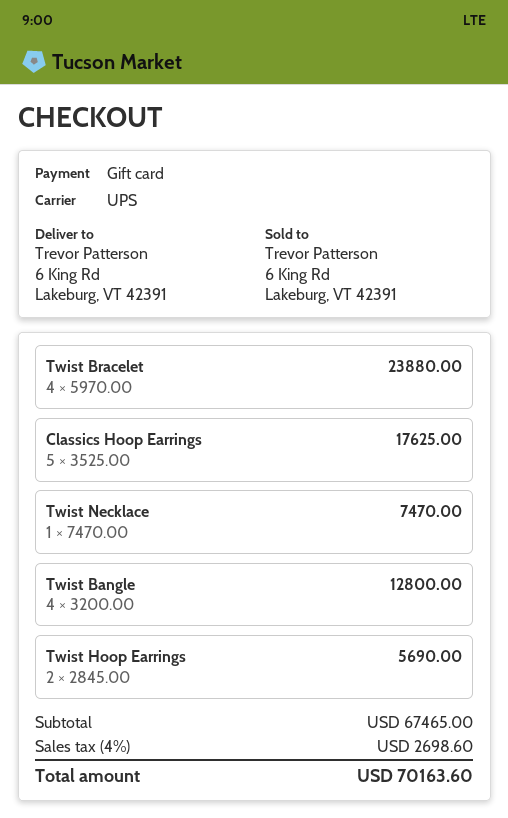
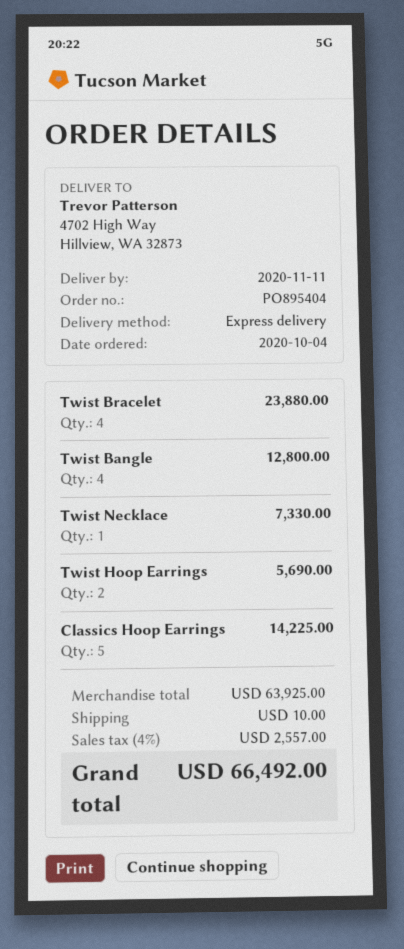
shipping method: UPS -> express
ship to: 6 King Rd, Lakeburg, VT 42391 -> 4702 High Way, Hillview, WA 32873
Classics Hoop Earrings: 5 for 17625.00 -> 5 for 14225.00
Twist Necklace: 1 for 7470.00 -> 1 for 7330.00
subtotal: 67465.00 -> 63925.00
shipping: none -> 10.00
tax: 4% = 2698.60 -> 4% = 2557.00
total: 70163.60 -> 66492.00

